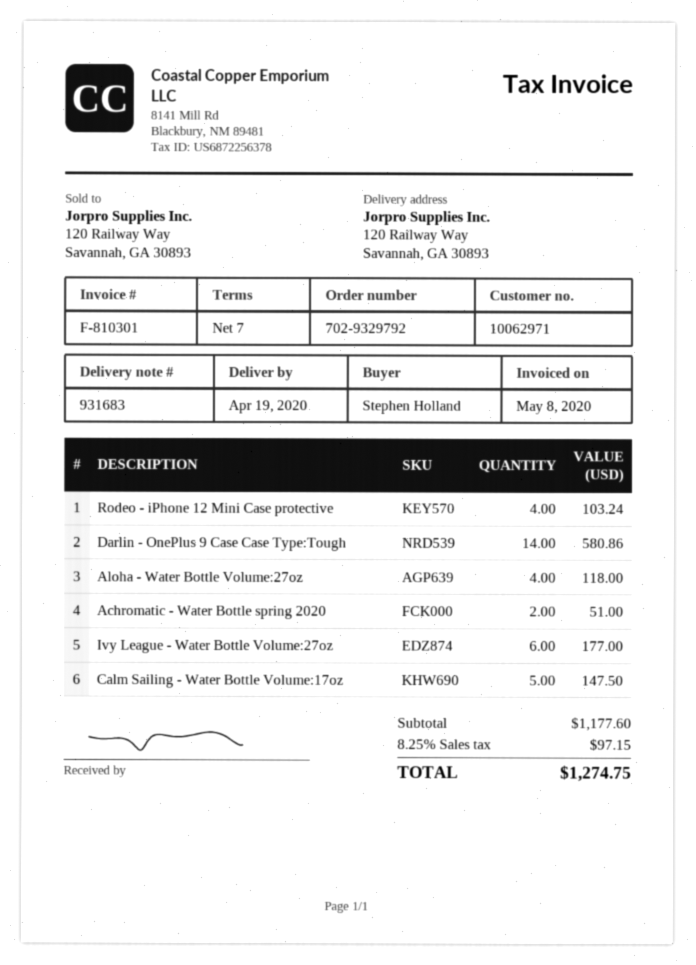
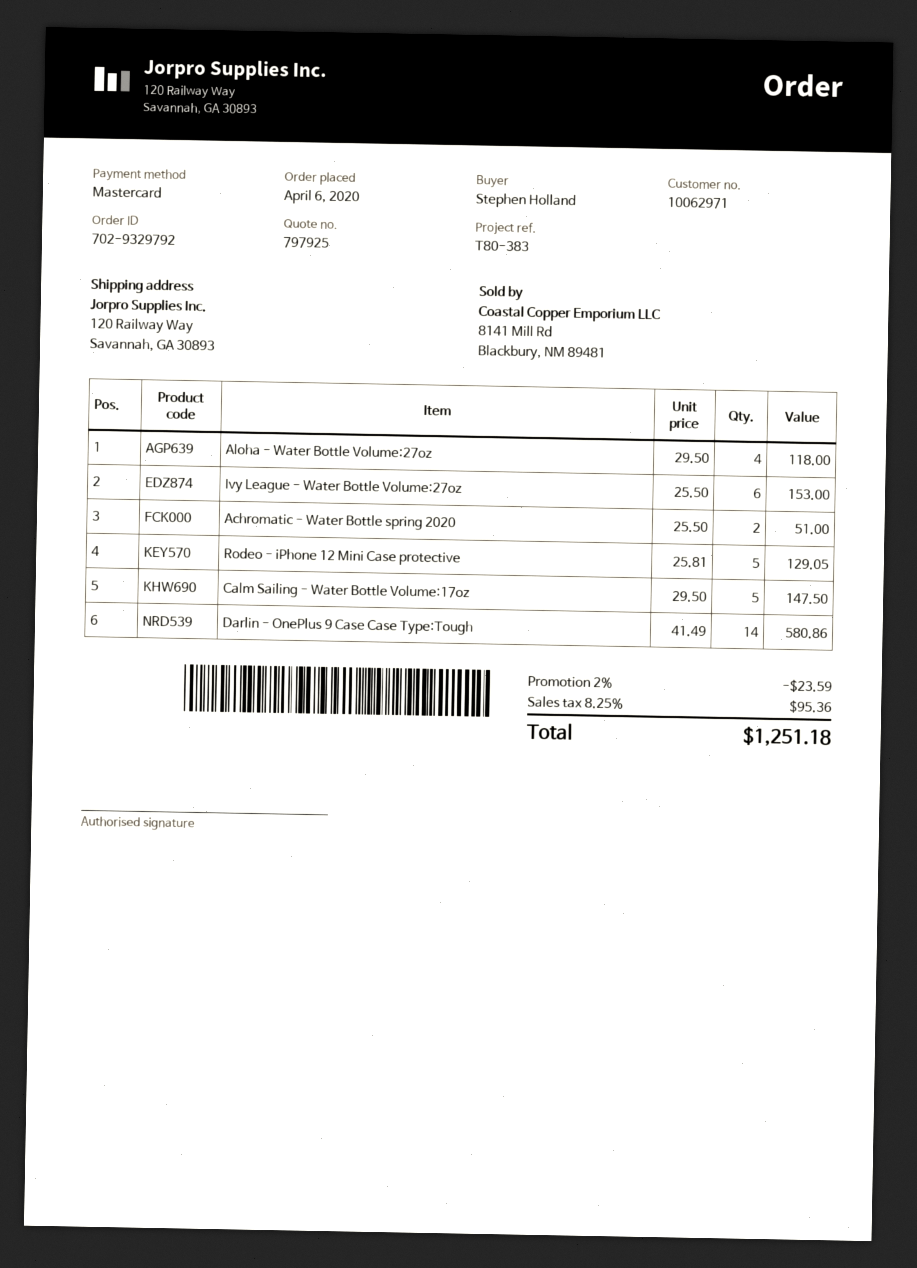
Rodeo - iPhone 12 Mini Case protective: 4 for 103.24 -> 5 for 129.05
Ivy League - Water Bottle Volume:27oz: 6 for 177.00 -> 6 for 153.00
discount: none -> 2% = 23.59
tax: 8.25% = 97.15 -> 8.25% = 95.36
total: 1274.75 -> 1251.18

